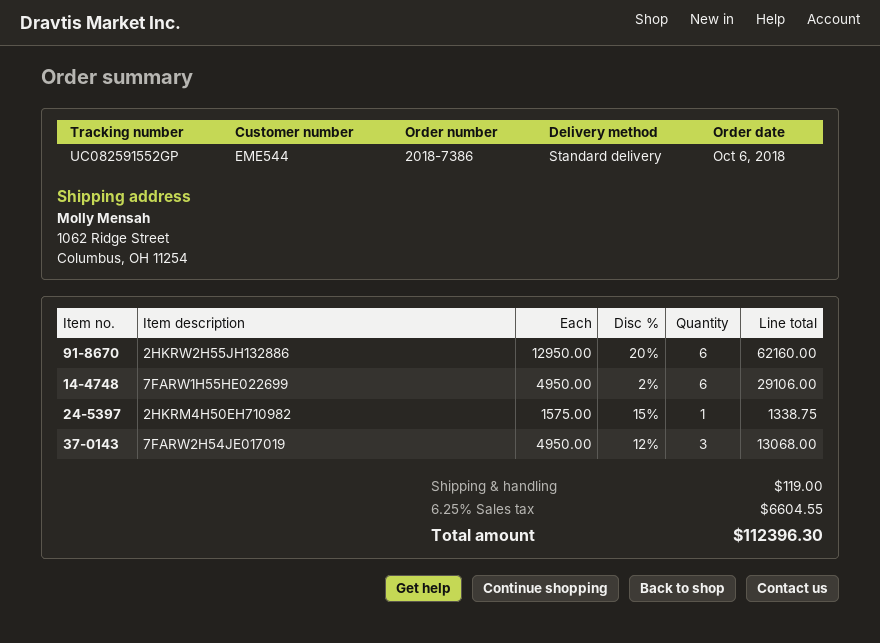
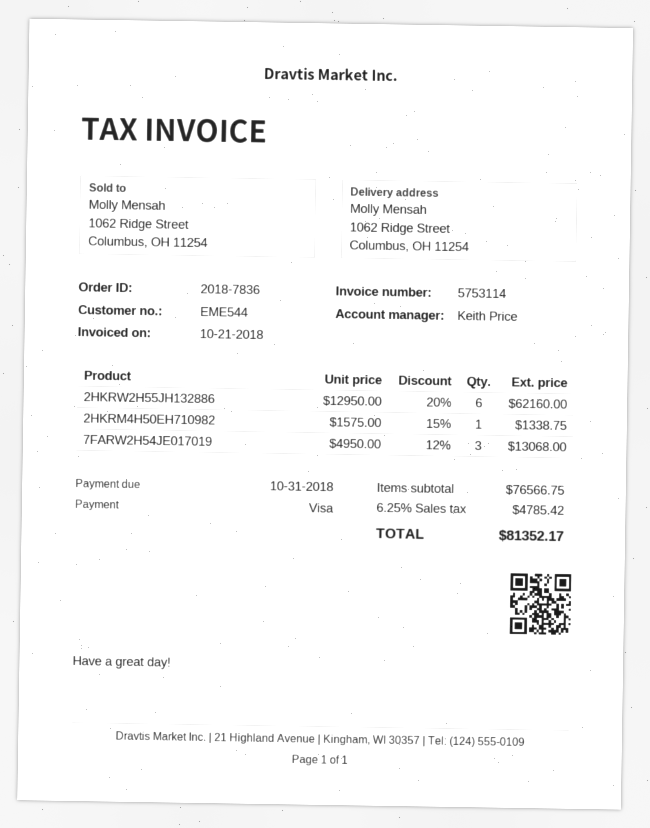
order number: 2018-7386 -> 2018-7836
7FARW1H55HE022699: 6 x 4950.00 - 2% = 29106.00 -> none
shipping: 119.00 -> none
tax: 6.25% = 6604.55 -> 6.25% = 4785.42
total: 112396.30 -> 81352.17

